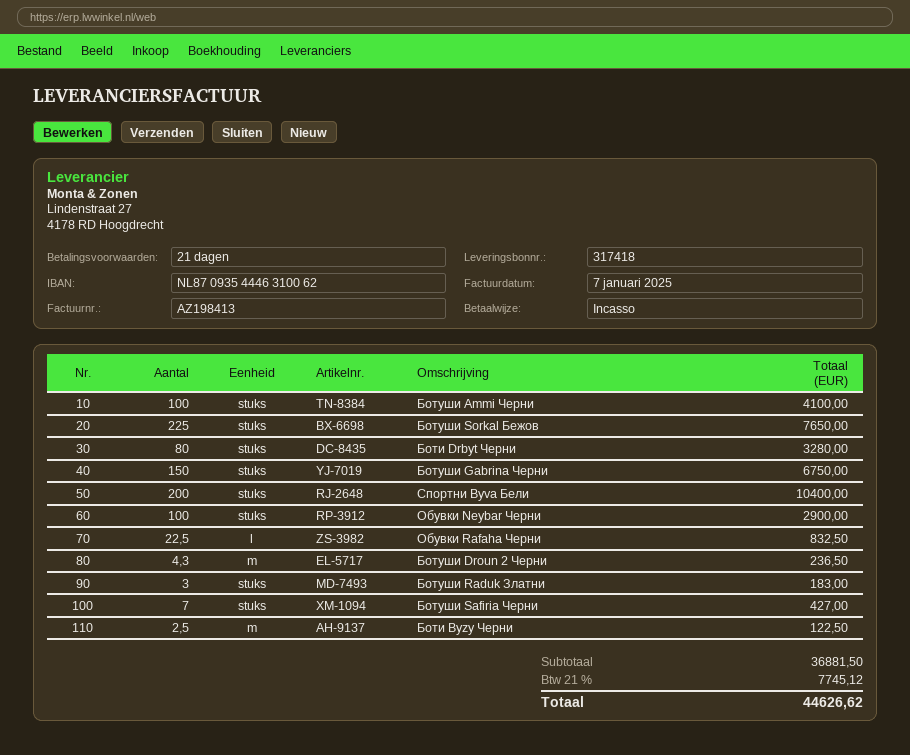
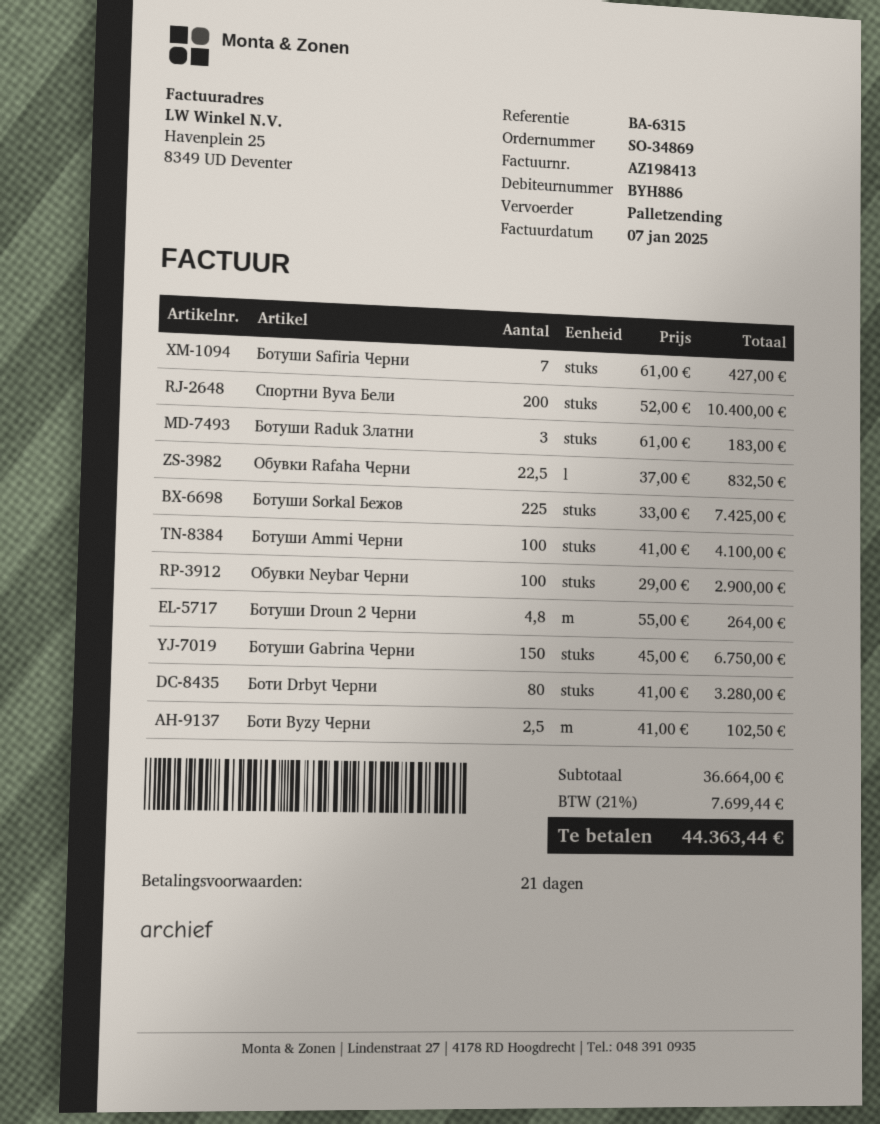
Ботуши Sorkal Бежов: 225 for 7650.00 -> 225 for 7425.00
Ботуши Droun 2 Черни: 4.3 for 236.50 -> 4.8 for 264.00
Боти Byzy Черни: 2.5 for 122.50 -> 2.5 for 102.50
subtotal: 36881.50 -> 36664.00
tax: 21% = 7745.12 -> 21% = 7699.44
total: 44626.62 -> 44363.44

